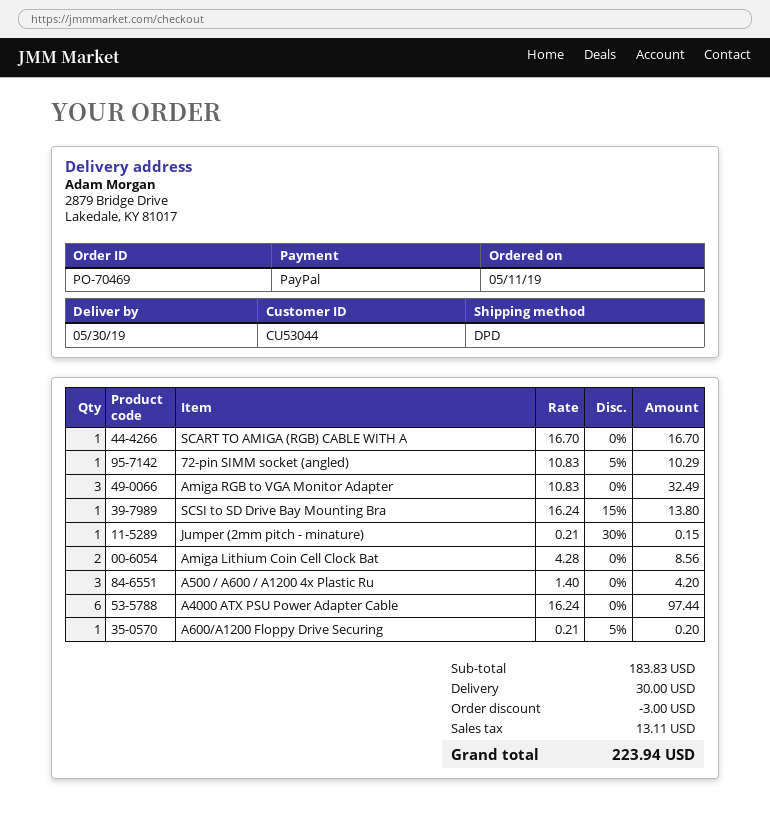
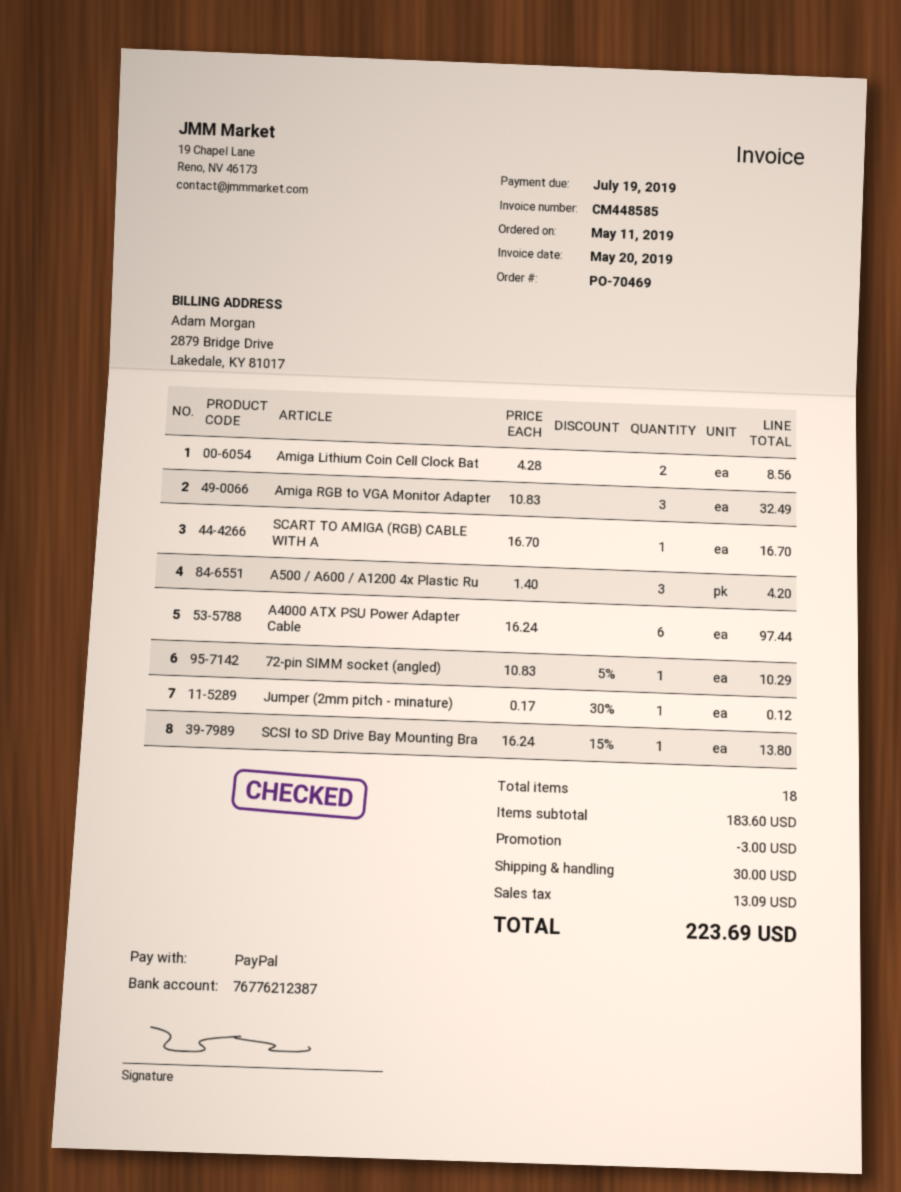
Jumper (2mm pitch - minature): 1 x 0.21 - 30% = 0.15 -> 1 x 0.17 - 30% = 0.12
A600/A1200 Floppy Drive Securing: 1 x 0.21 - 5% = 0.20 -> none
subtotal: 183.83 -> 183.60
tax: 13.11 -> 13.09
total: 223.94 -> 223.69

